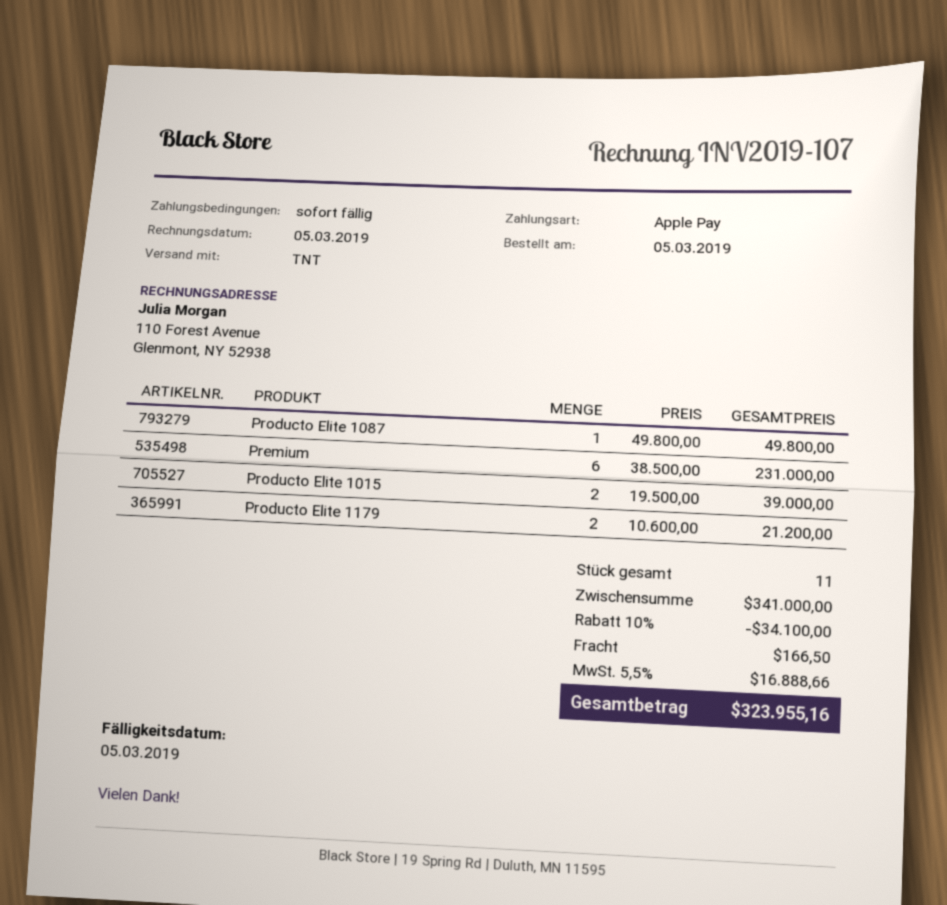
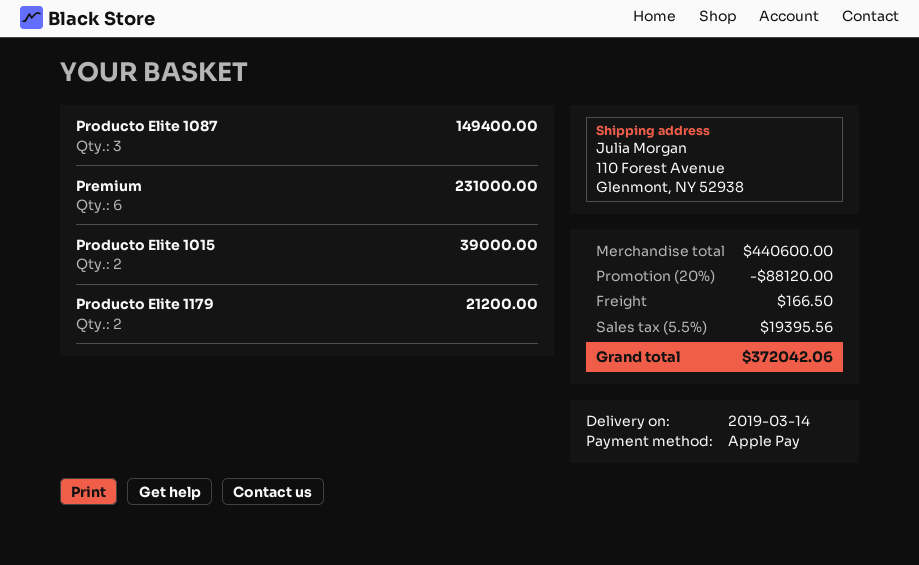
Producto Elite 1087: 1 for 49800.00 -> 3 for 149400.00
subtotal: 341000.00 -> 440600.00
discount: 10% = 34100.00 -> 20% = 88120.00
tax: 5.5% = 16888.66 -> 5.5% = 19395.56
total: 323955.16 -> 372042.06

